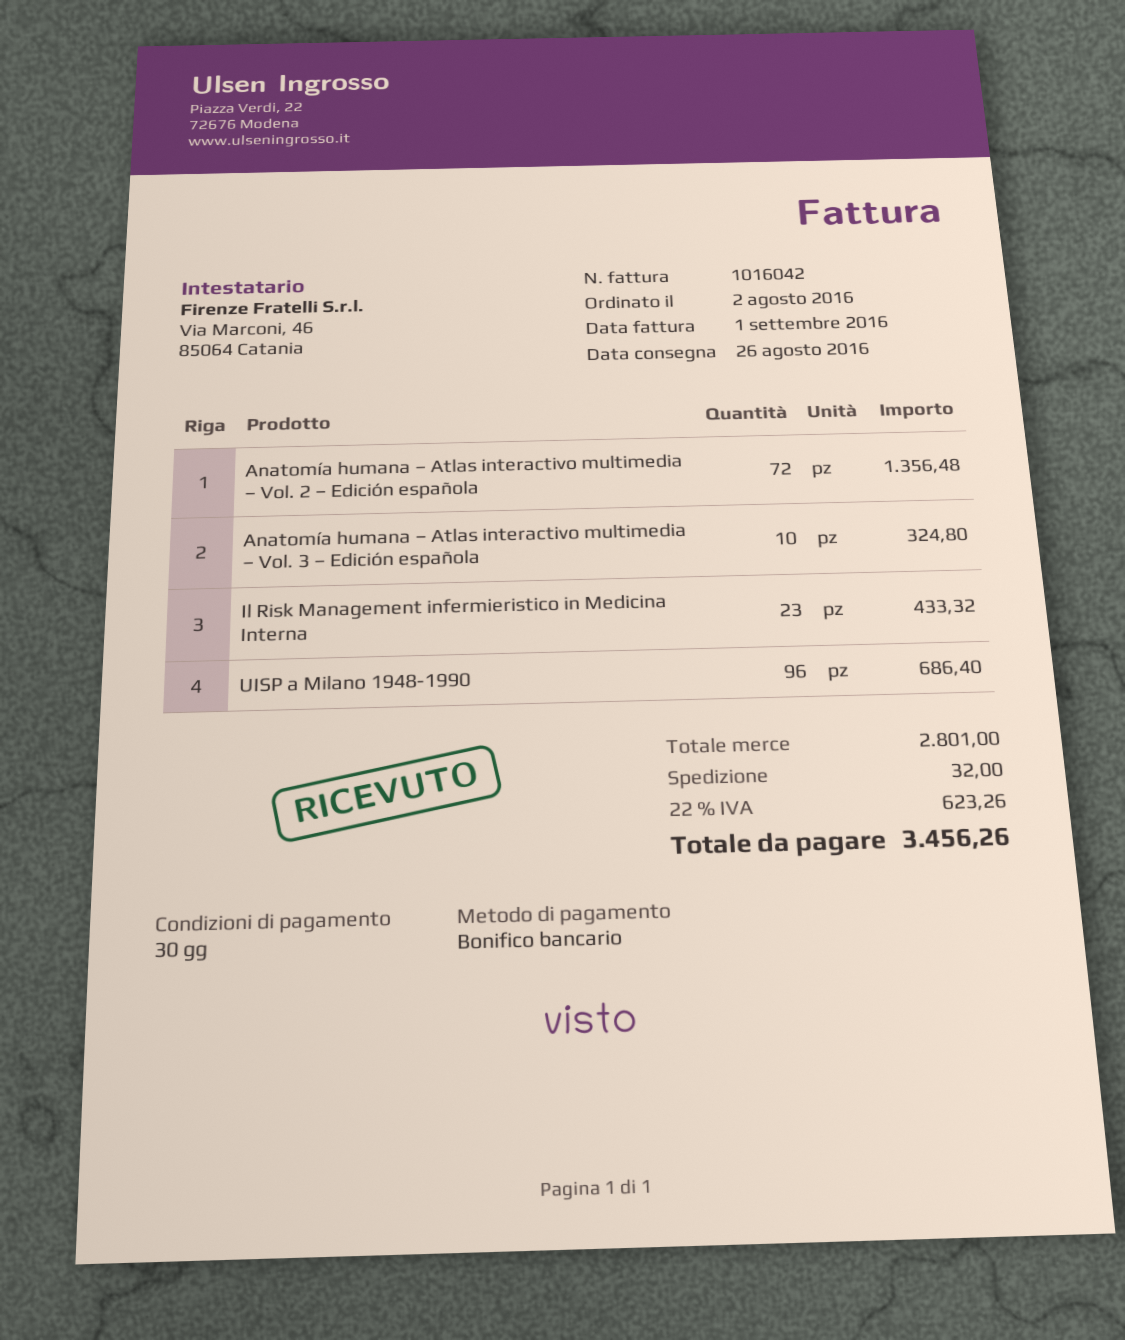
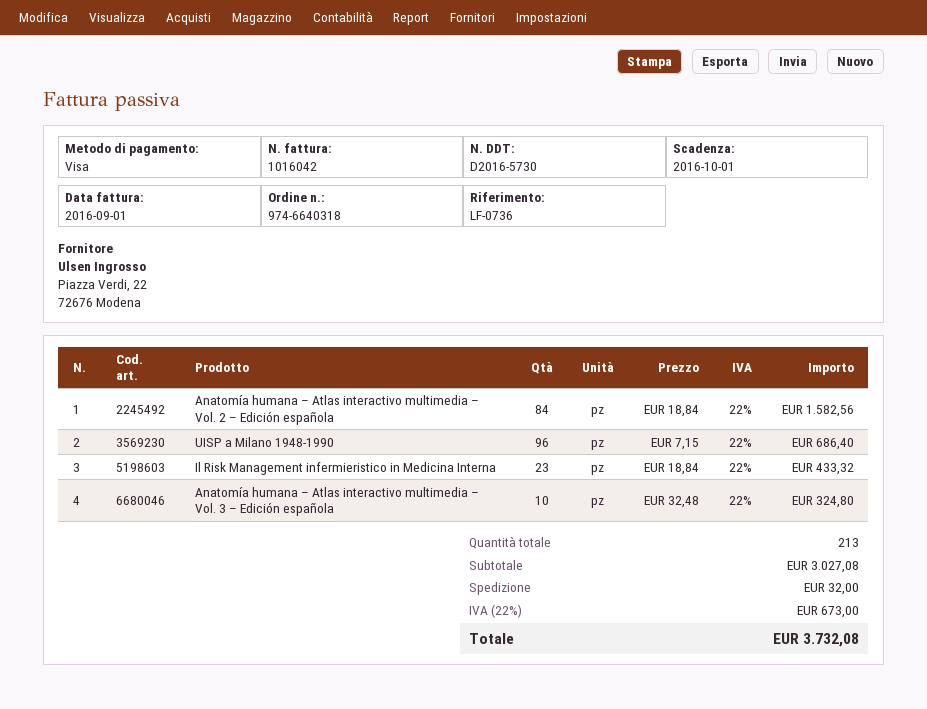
payment method: bank transfer -> Visa
Anatomía humana – Atlas interactivo multimedia – Vol. 2 – Edición española: 72 for 1356.48 -> 84 for 1582.56
subtotal: 2801.00 -> 3027.08
tax: 22% = 623.26 -> 22% = 673.00
total: 3456.26 -> 3732.08

